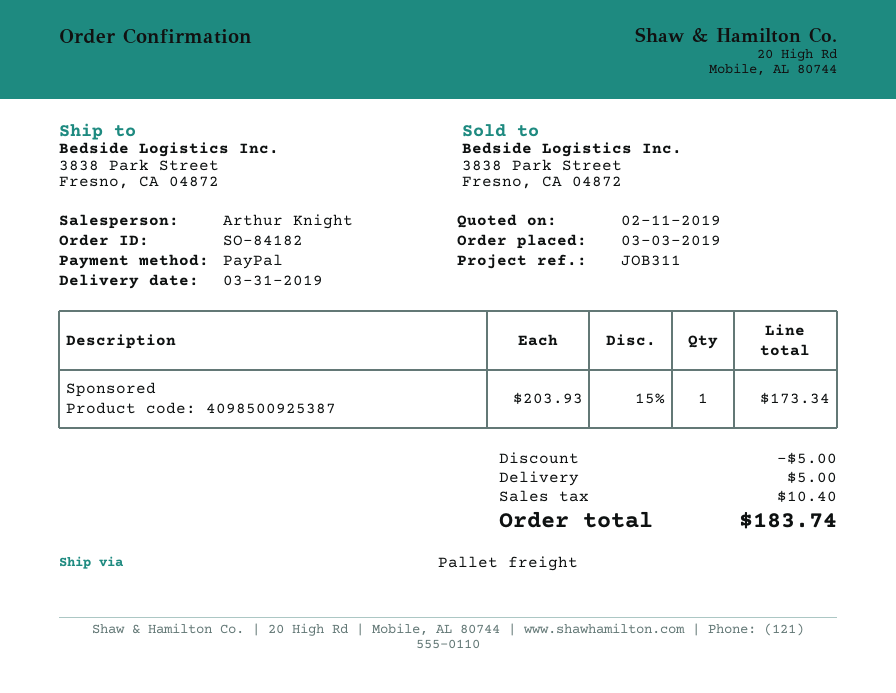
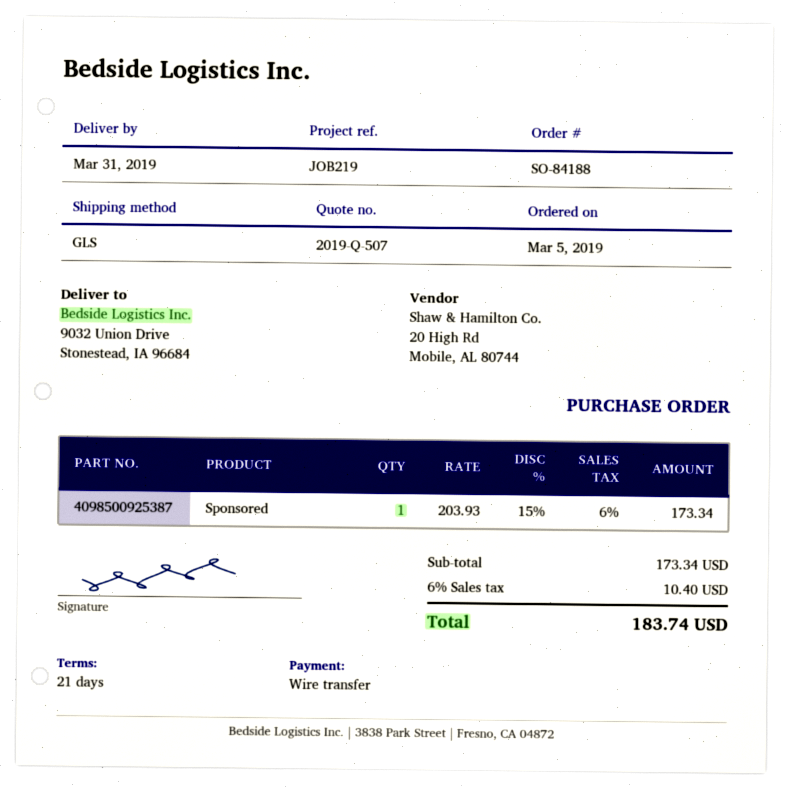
order number: SO-84182 -> SO-84188
order date: 2019-03-03 -> 2019-03-05
reference: JOB311 -> JOB219
payment method: PayPal -> bank transfer
shipping method: pallet freight -> GLS
ship to: 3838 Park Street, Fresno, CA 04872 -> 9032 Union Drive, Stonestead, IA 96684
discount: 5.00 -> none
shipping: 5.00 -> none

